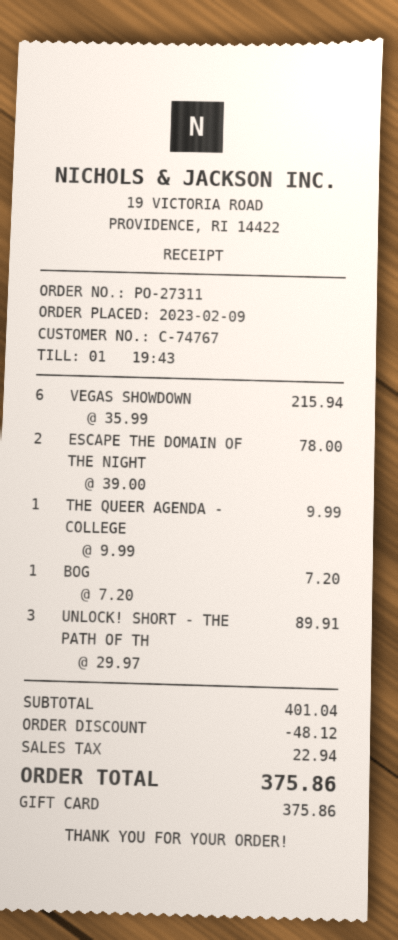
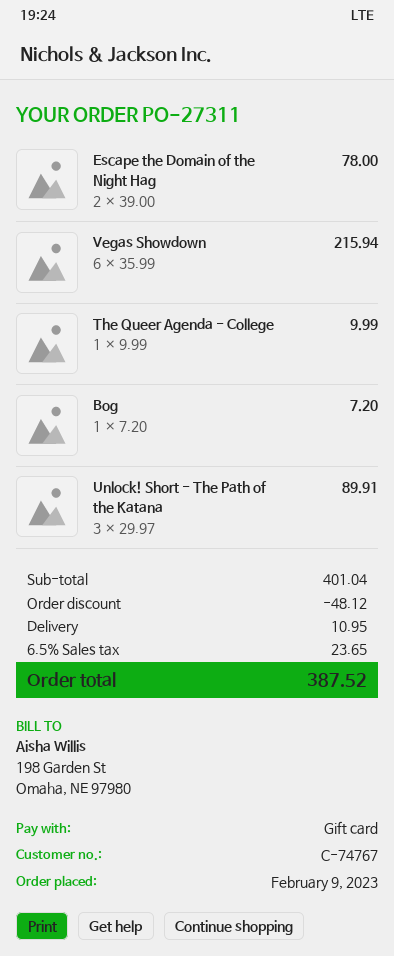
shipping: none -> 10.95
tax: 22.94 -> 23.65
total: 375.86 -> 387.52

